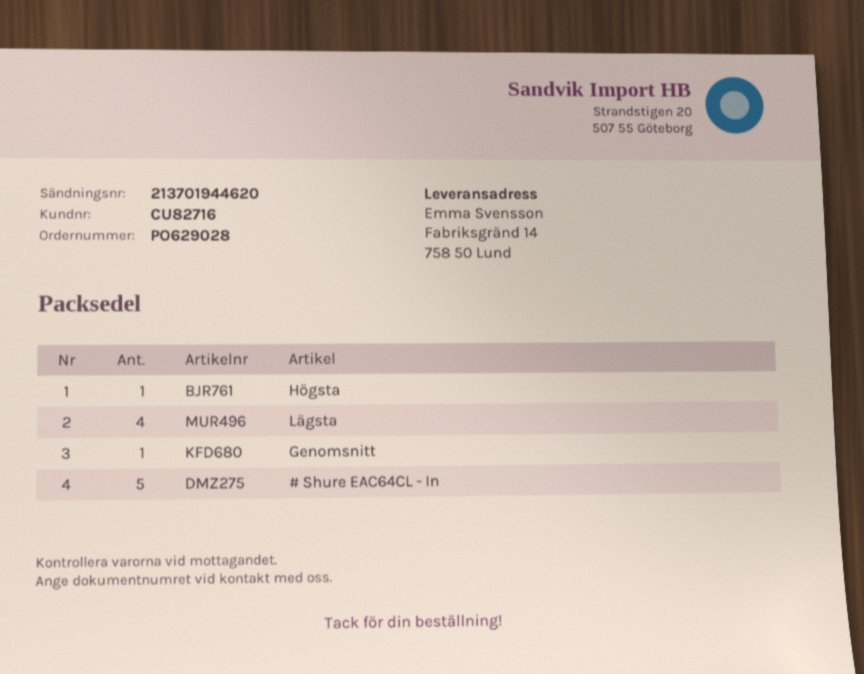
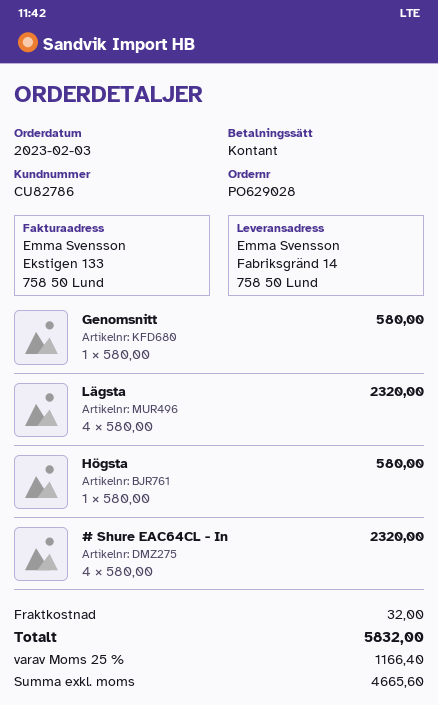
customer number: CU82716 -> CU82786
# Shure EAC64CL - In: 5 -> 4

